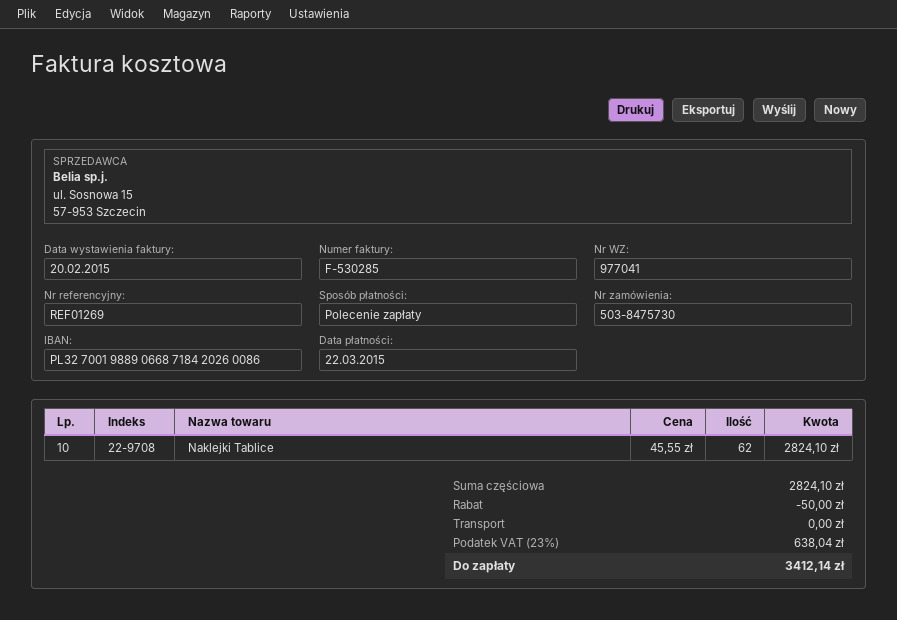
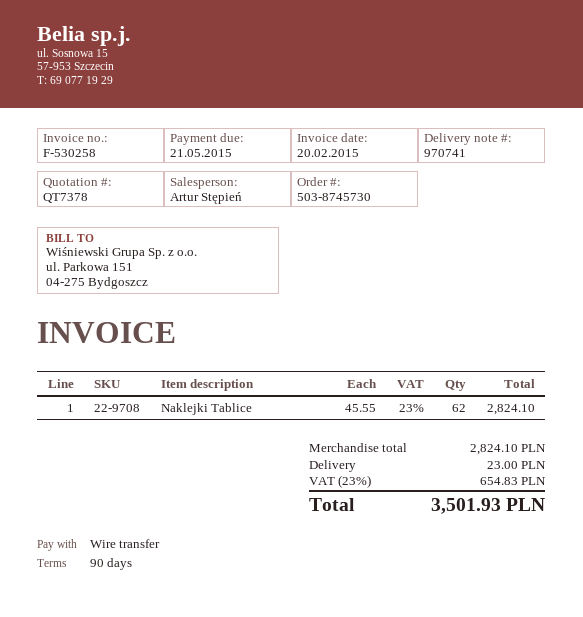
order number: 503-8475730 -> 503-8745730
delivery note number: 977041 -> 970741
invoice number: F-530285 -> F-530258
due date: 2015-03-22 -> 2015-05-21
payment method: direct debit -> bank transfer
discount: 50.00 -> none
shipping: 0.00 -> 23.00
tax: 23% = 638.04 -> 23% = 654.83
total: 3412.14 -> 3501.93

